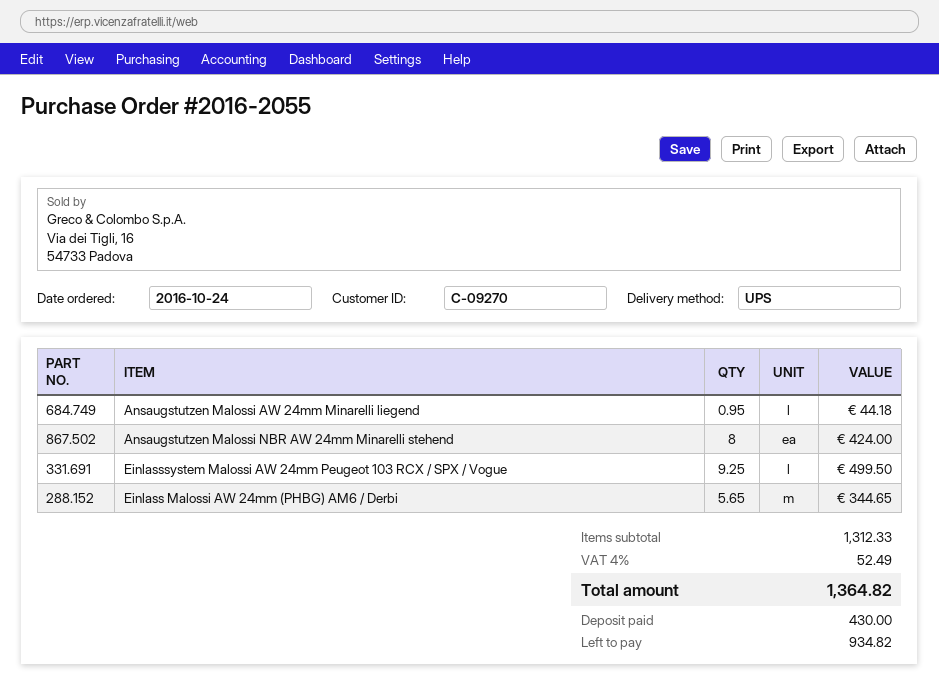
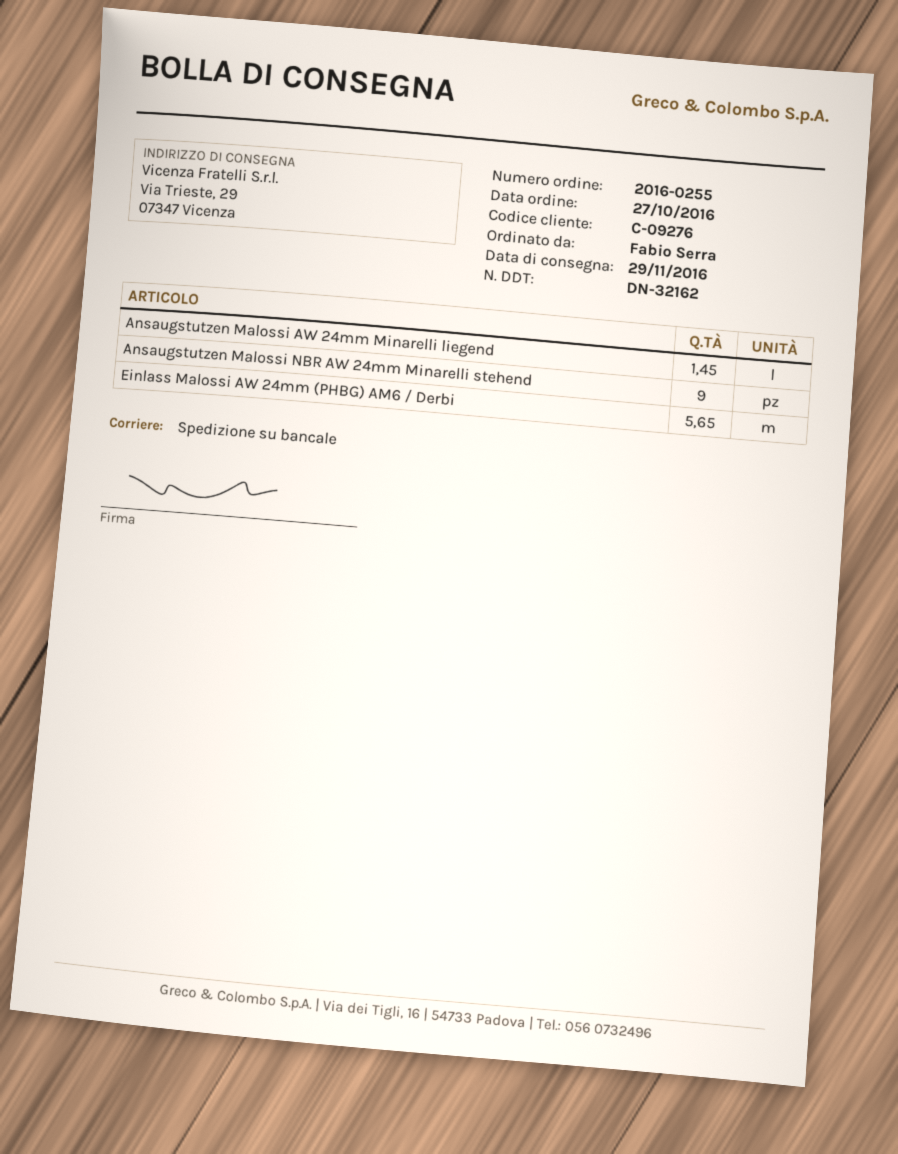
order number: 2016-2055 -> 2016-0255
order date: 2016-10-24 -> 2016-10-27
customer number: C-09270 -> C-09276
shipping method: UPS -> pallet freight
Ansaugstutzen Malossi AW 24mm Minarelli liegend: 0.95 -> 1.45
Ansaugstutzen Malossi NBR AW 24mm Minarelli stehend: 8 -> 9
Einlasssystem Malossi AW 24mm Peugeot 103 RCX / SPX / Vogue: 9.25 -> none

